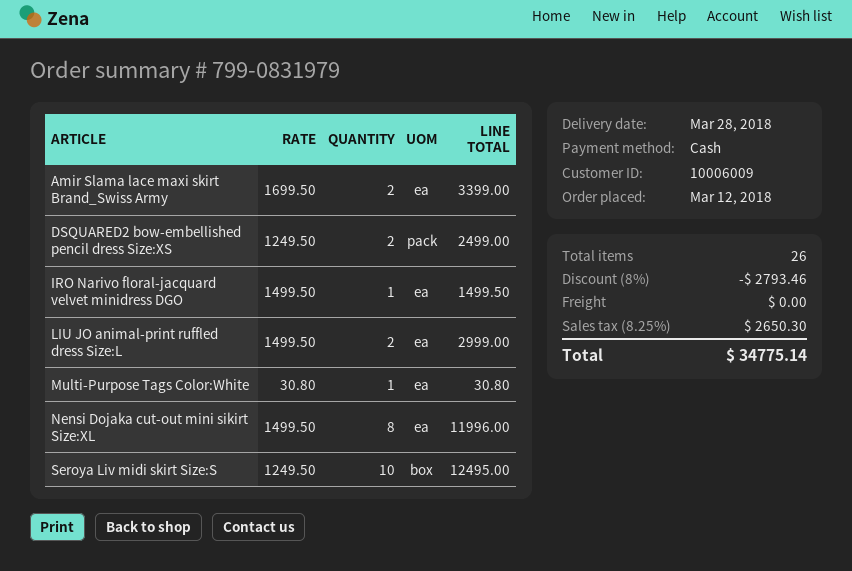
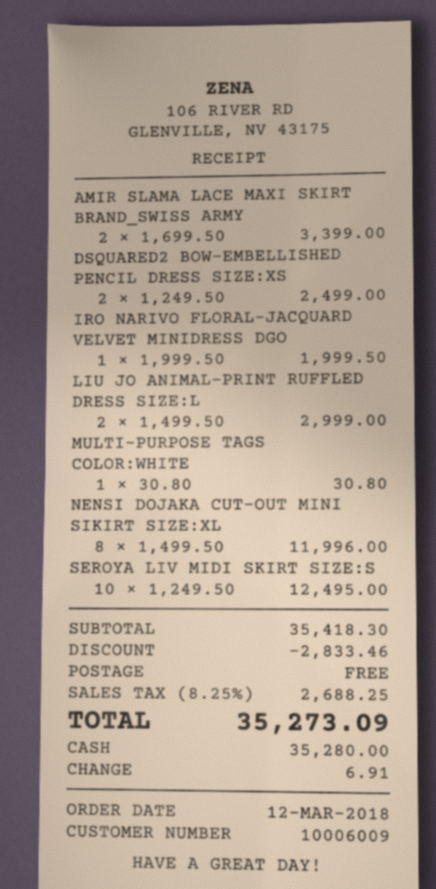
IRO Narivo floral-jacquard velvet minidress DGO: 1 x 1499.50 = 1499.50 -> 1 x 1999.50 = 1999.50
discount: 2793.46 -> 2833.46
tax: 8.25% = 2650.30 -> 8.25% = 2688.25
total: 34775.14 -> 35273.09

